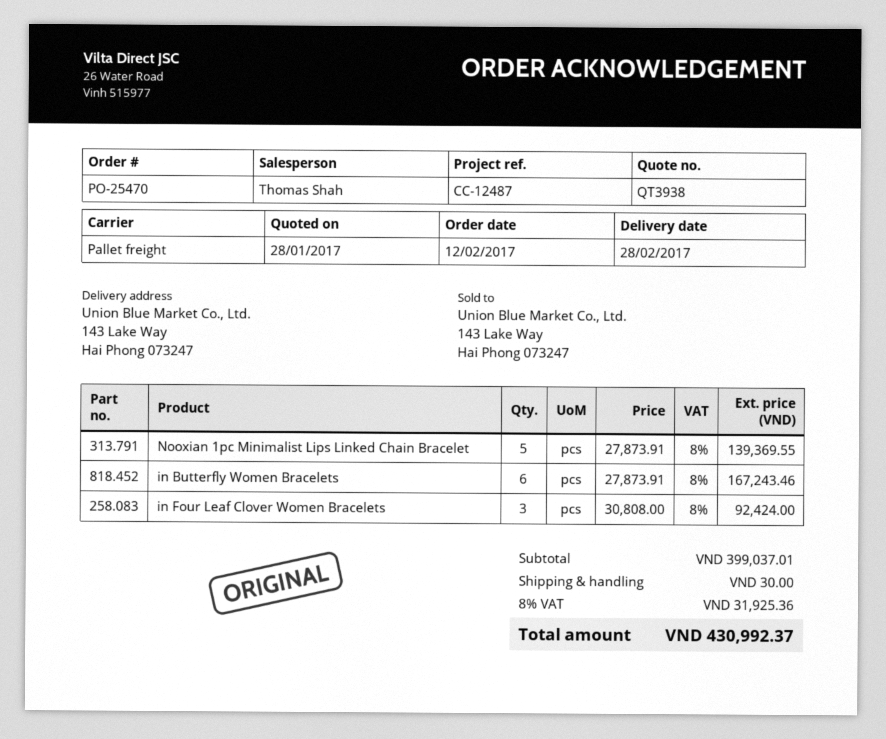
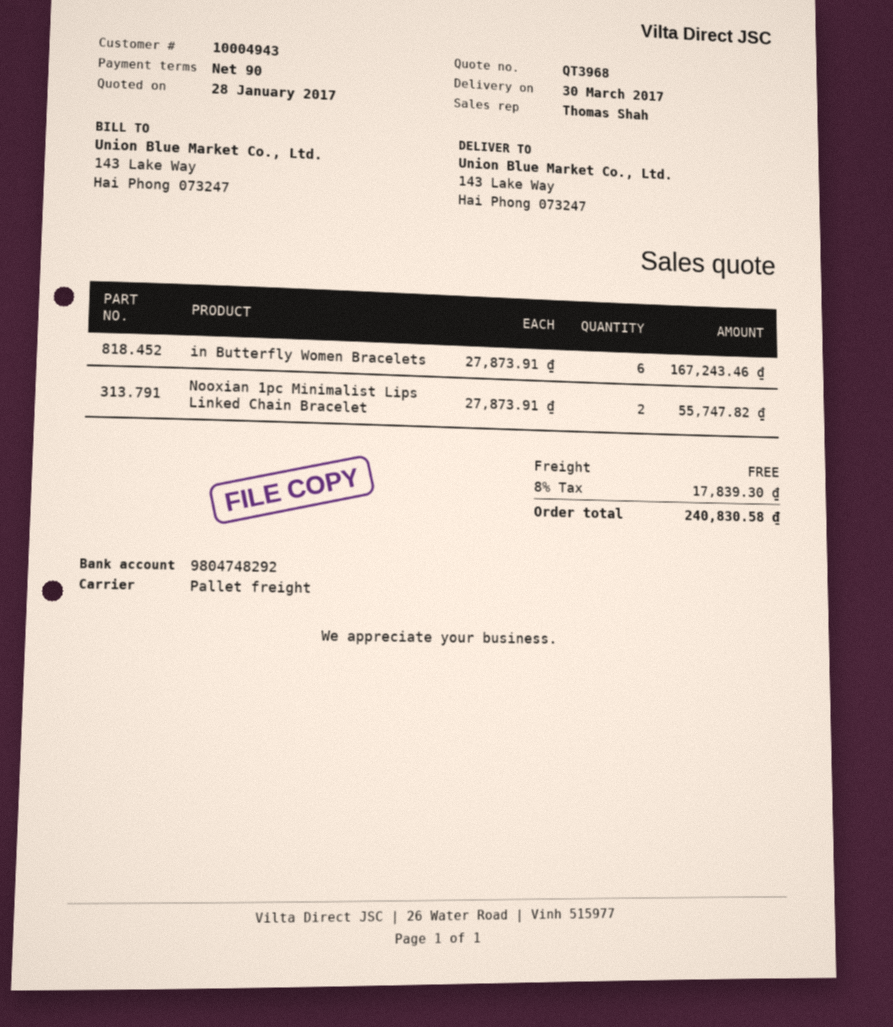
quote number: QT3938 -> QT3968
delivery date: 2017-02-28 -> 2017-03-30
Nooxian 1pc Minimalist Lips Linked Chain Bracelet: 5 x 27873.91 = 139369.55 -> 2 x 27873.91 = 55747.82
in Four Leaf Clover Women Bracelets: 3 x 30808.00 = 92424.00 -> none
shipping: 30.00 -> 0.00
tax: 8% = 31925.36 -> 8% = 17839.30
total: 430992.37 -> 240830.58

